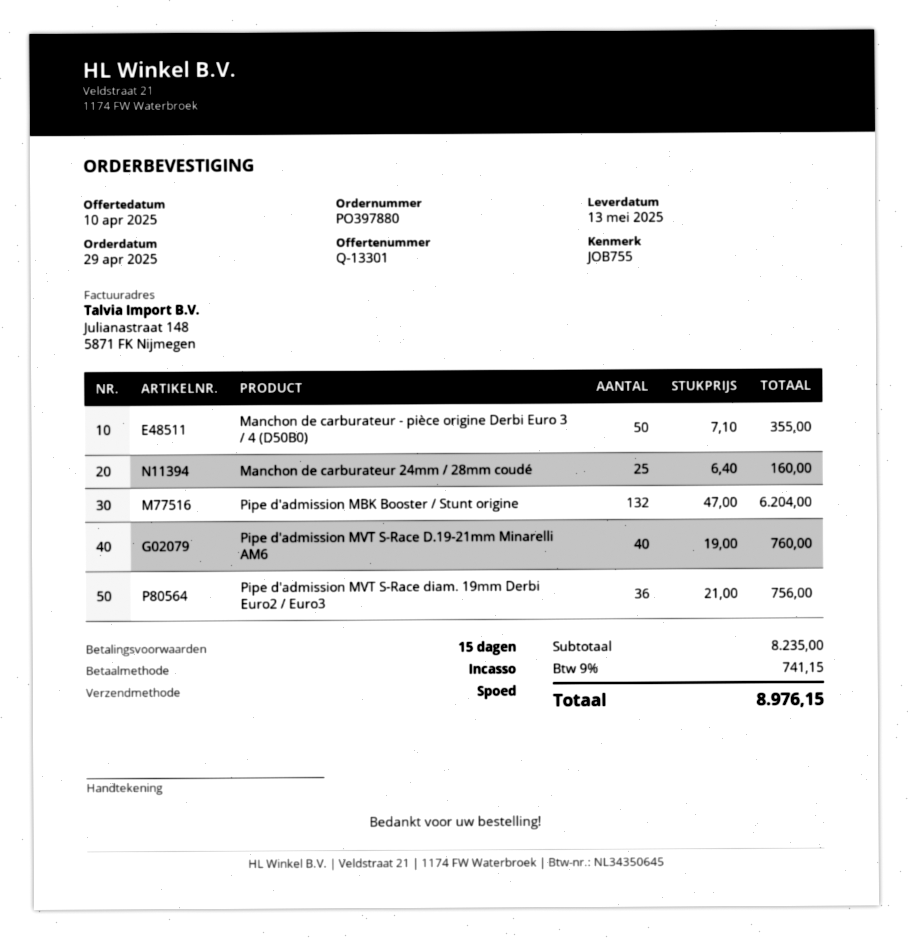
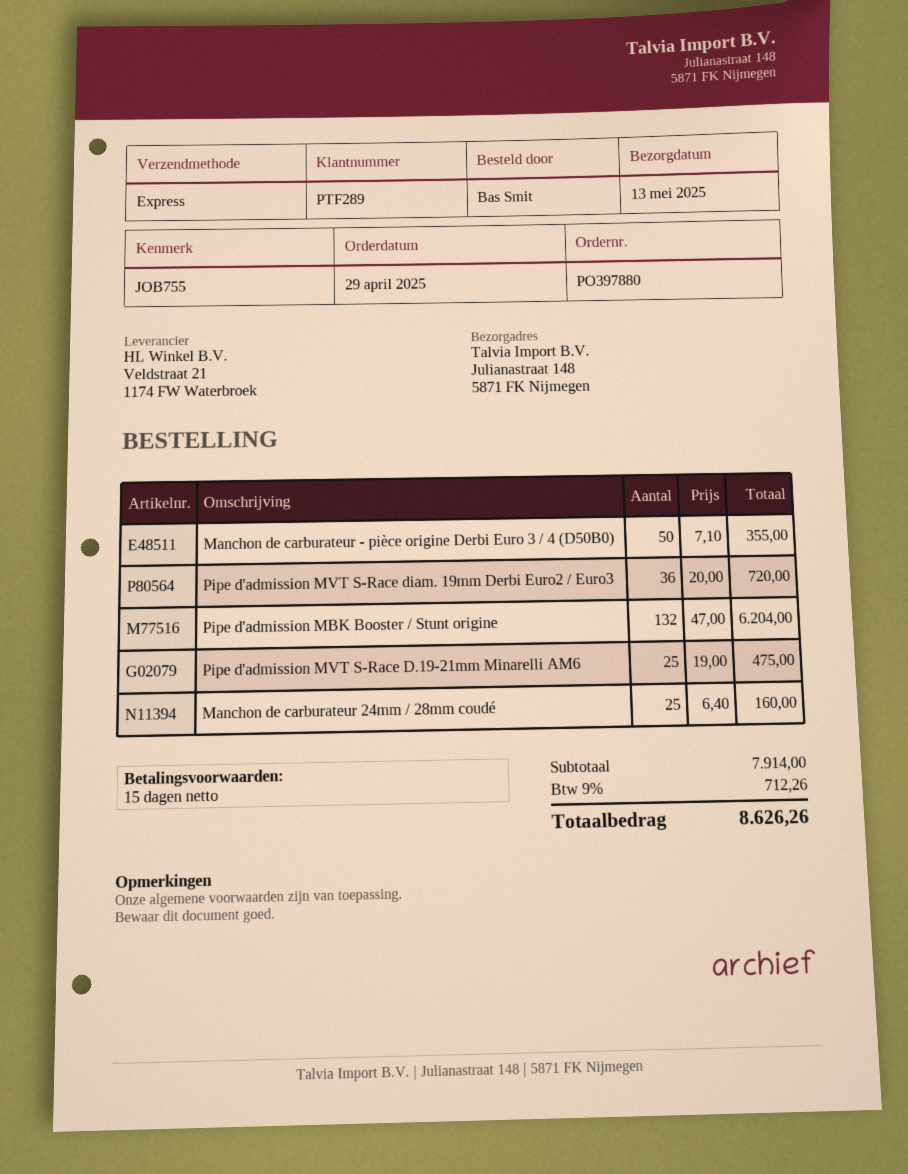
Pipe d'admission MVT S-Race D.19-21mm Minarelli AM6: 40 x 19.00 = 760.00 -> 25 x 19.00 = 475.00
Pipe d'admission MVT S-Race diam. 19mm Derbi Euro2 / Euro3: 36 x 21.00 = 756.00 -> 36 x 20.00 = 720.00
subtotal: 8235.00 -> 7914.00
tax: 9% = 741.15 -> 9% = 712.26
total: 8976.15 -> 8626.26

